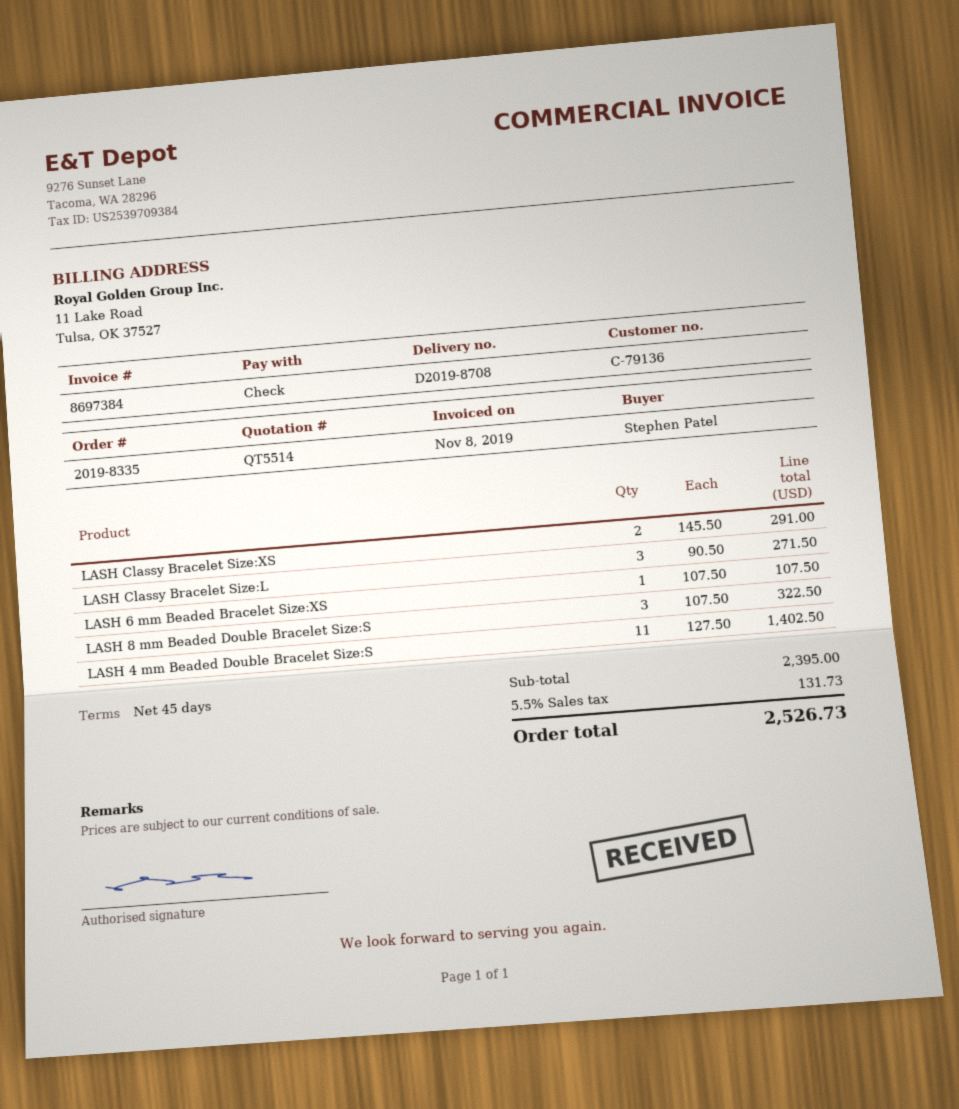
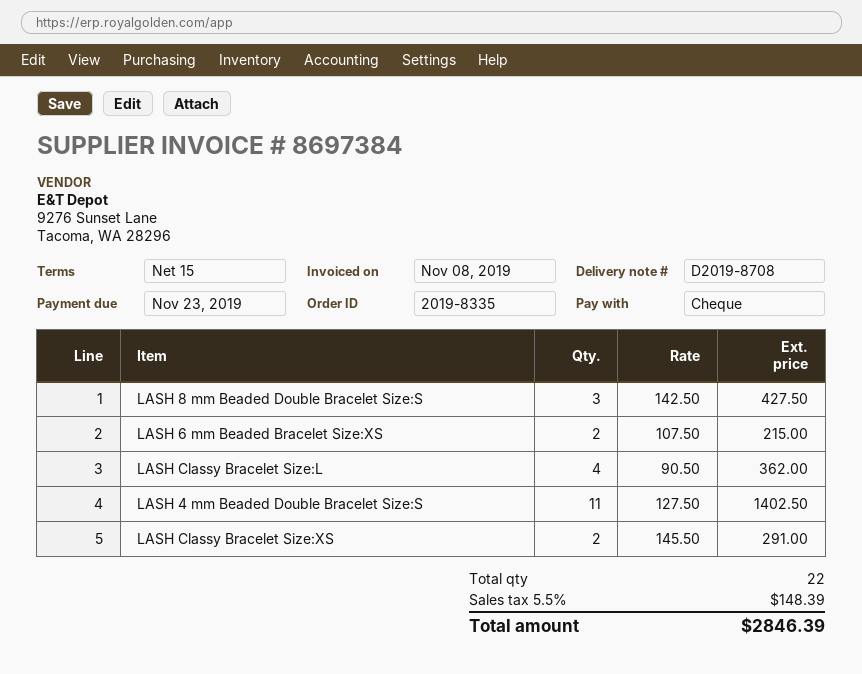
payment terms: 45 days -> 15 days
LASH Classy Bracelet Size:L: 3 x 90.50 = 271.50 -> 4 x 90.50 = 362.00
LASH 6 mm Beaded Bracelet Size:XS: 1 x 107.50 = 107.50 -> 2 x 107.50 = 215.00
LASH 8 mm Beaded Double Bracelet Size:S: 3 x 107.50 = 322.50 -> 3 x 142.50 = 427.50
tax: 5.5% = 131.73 -> 5.5% = 148.39
total: 2526.73 -> 2846.39

